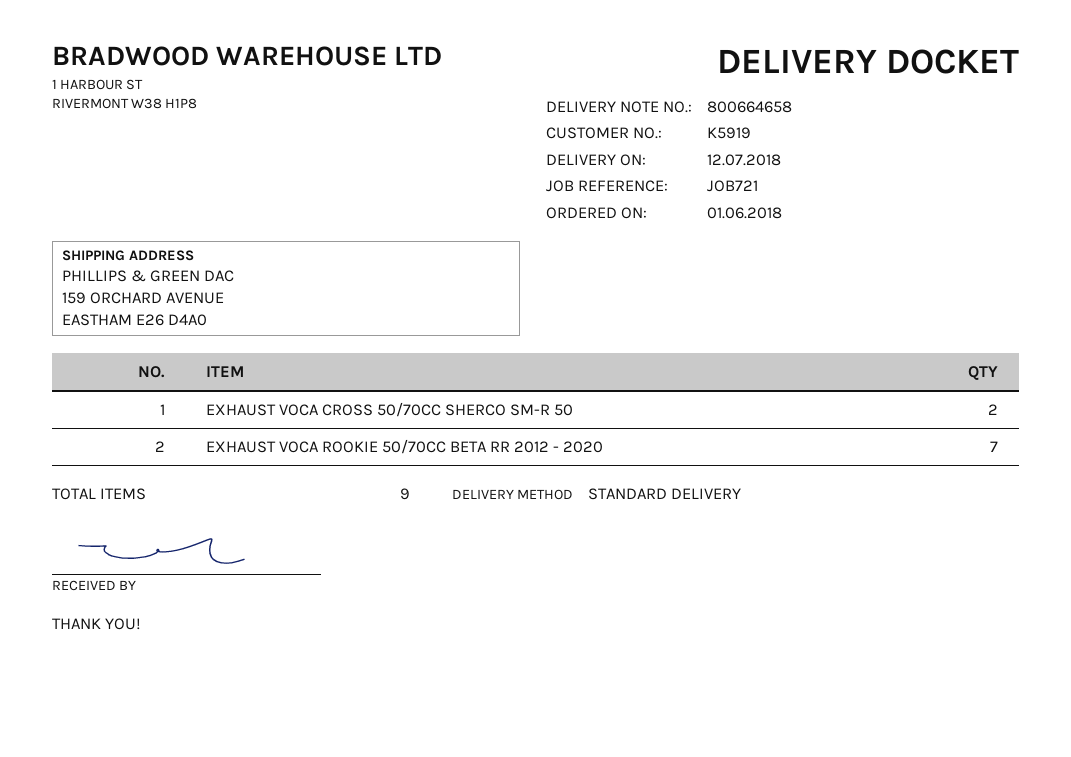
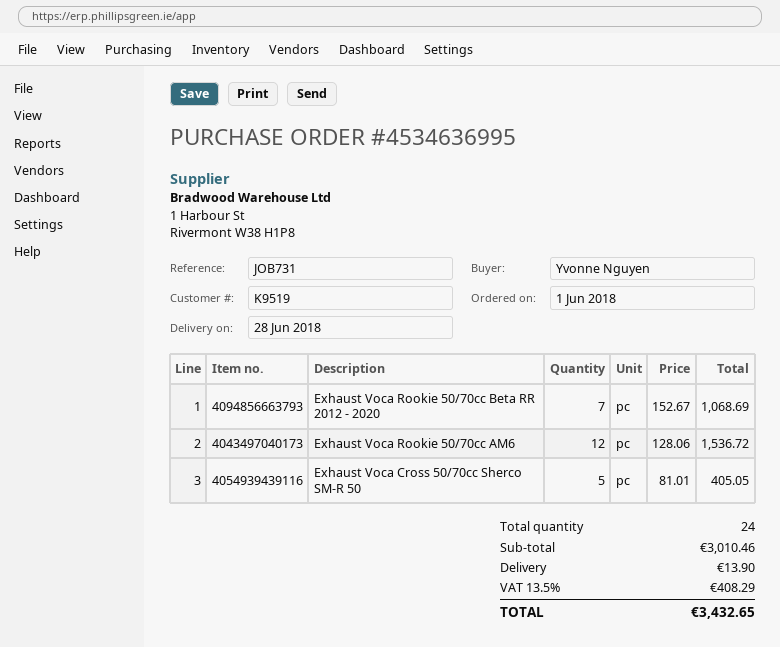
delivery date: 2018-07-12 -> 2018-06-28
customer number: K5919 -> K9519
reference: JOB721 -> JOB731
EXHAUST VOCA CROSS 50/70CC SHERCO SM-R 50: 2 -> 5
Exhaust Voca Rookie 50/70cc AM6: none -> 12
total quantity: 9 -> 24

